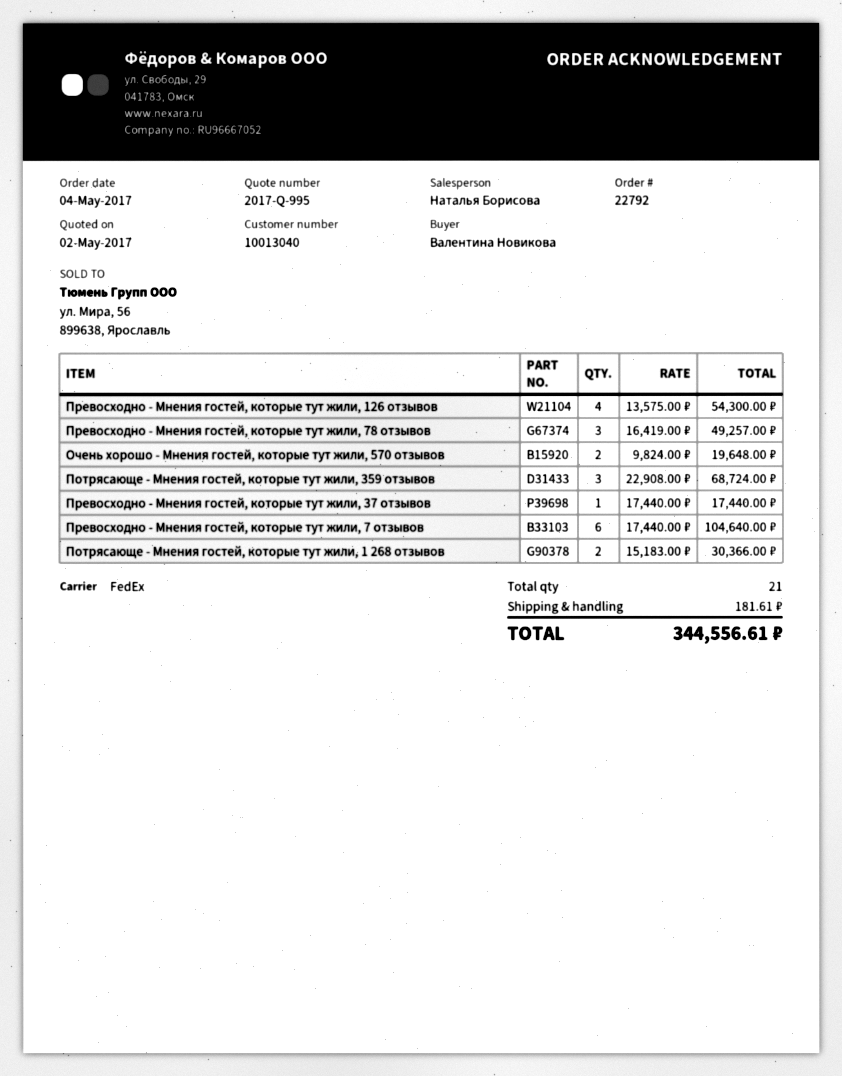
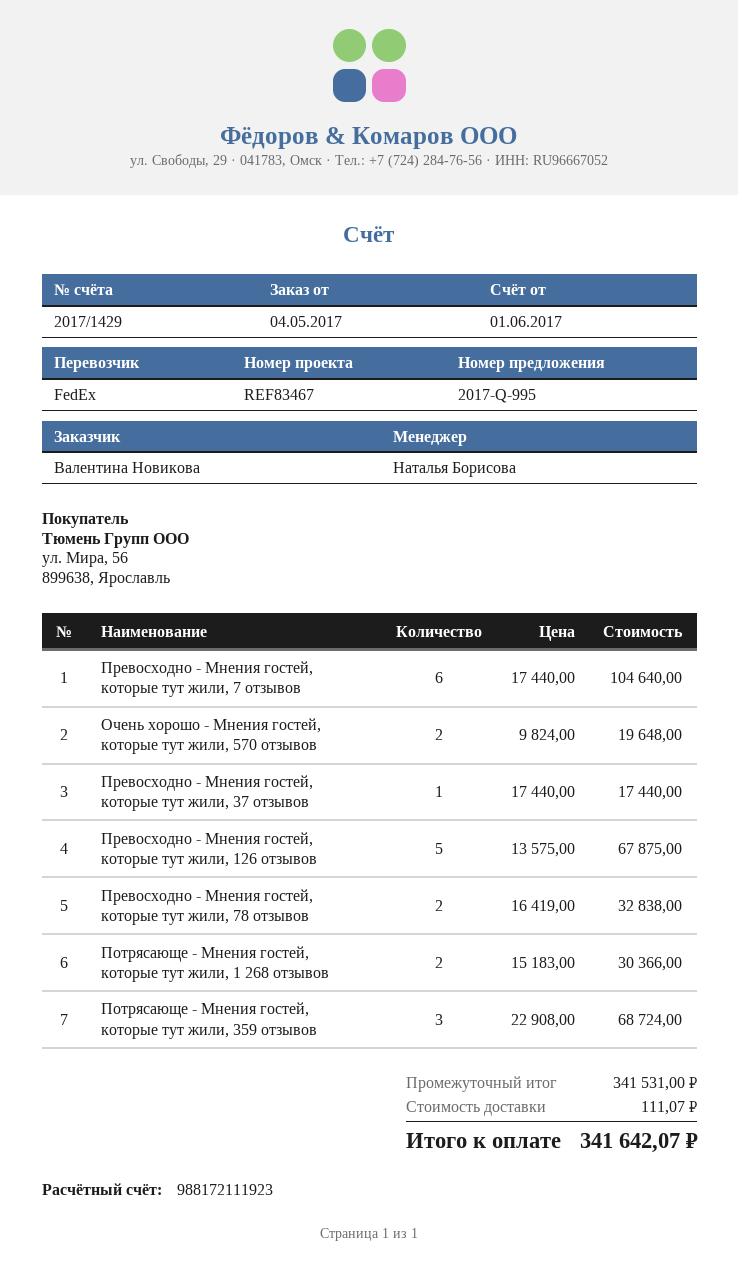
Превосходно - Мнения гостей, которые тут жили, 126 отзывов: 4 x 13575.00 = 54300.00 -> 5 x 13575.00 = 67875.00
Превосходно - Мнения гостей, которые тут жили, 78 отзывов: 3 x 16419.00 = 49257.00 -> 2 x 16419.00 = 32838.00
shipping: 181.61 -> 111.07
total: 344556.61 -> 341642.07

